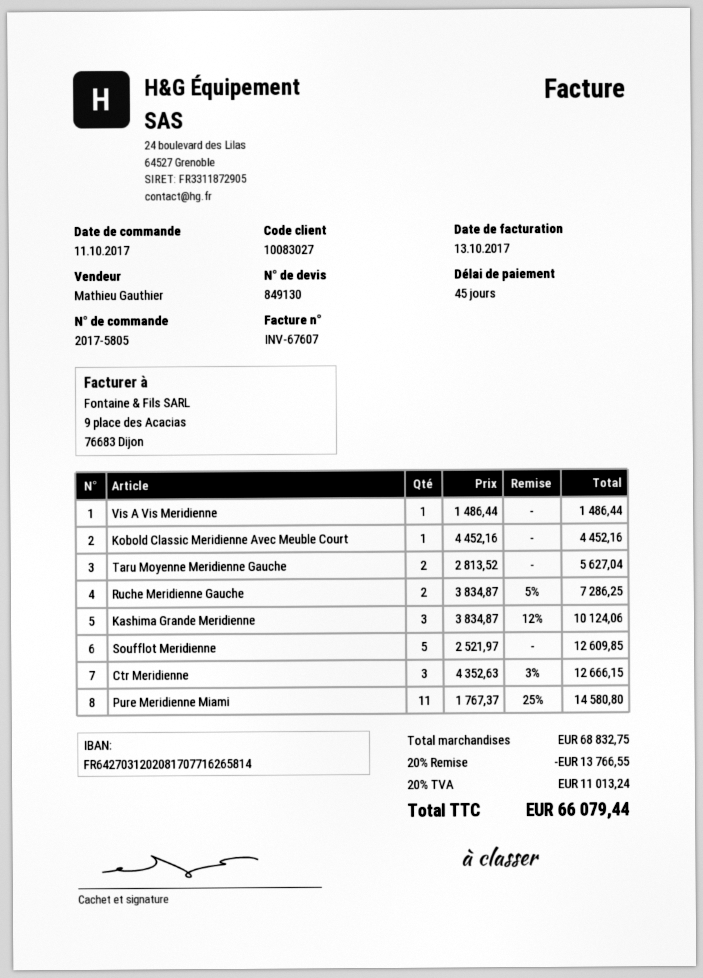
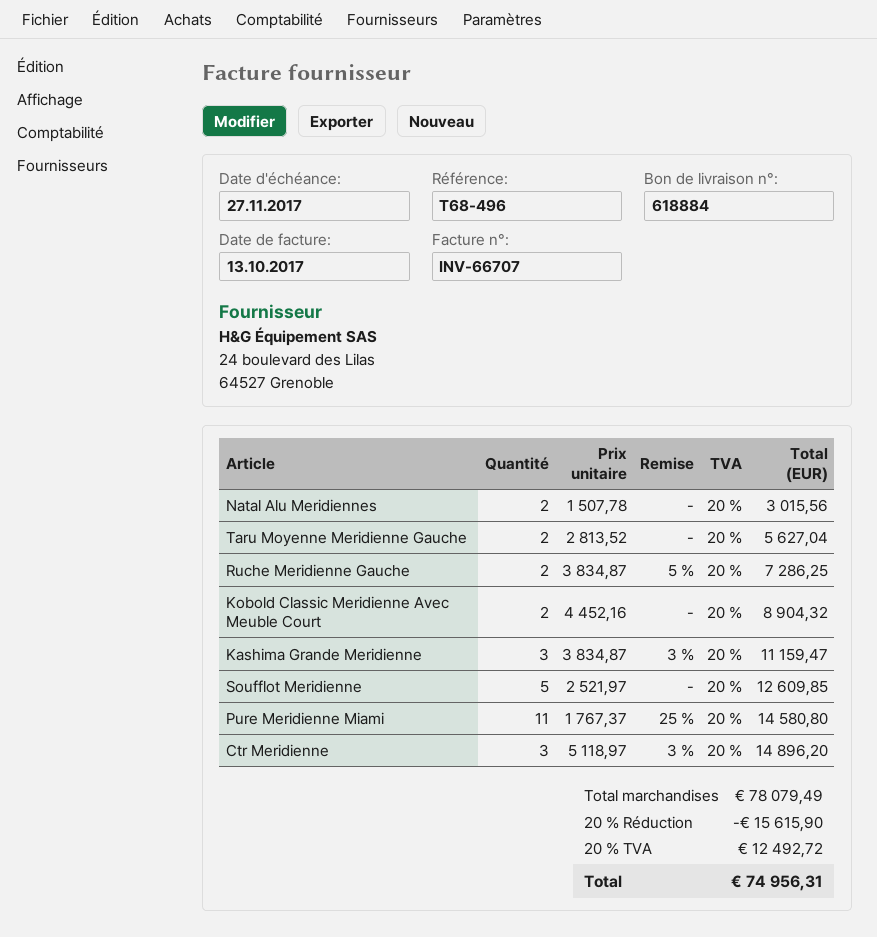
invoice number: INV-67607 -> INV-66707
Vis A Vis Meridienne: 1 x 1486.44 = 1486.44 -> none
Kobold Classic Meridienne Avec Meuble Court: 1 x 4452.16 = 4452.16 -> 2 x 4452.16 = 8904.32
Kashima Grande Meridienne: 3 x 3834.87 - 12% = 10124.06 -> 3 x 3834.87 - 3% = 11159.47
Ctr Meridienne: 3 x 4352.63 - 3% = 12666.15 -> 3 x 5118.97 - 3% = 14896.20
Natal Alu Meridiennes: none -> 2 x 1507.78 = 3015.56
subtotal: 68832.75 -> 78079.49
discount: 20% = 13766.55 -> 20% = 15615.90
tax: 20% = 11013.24 -> 20% = 12492.72
total: 66079.44 -> 74956.31

